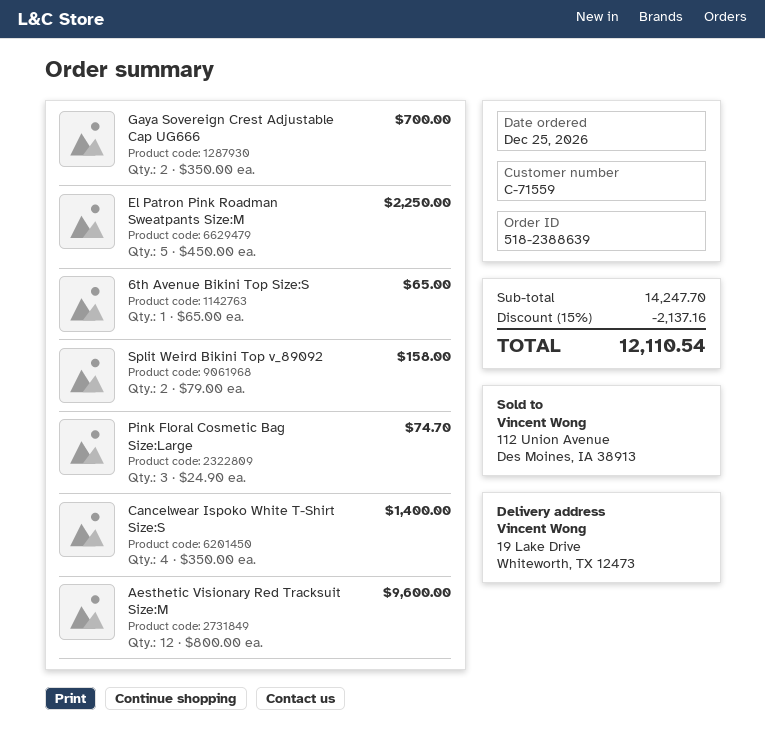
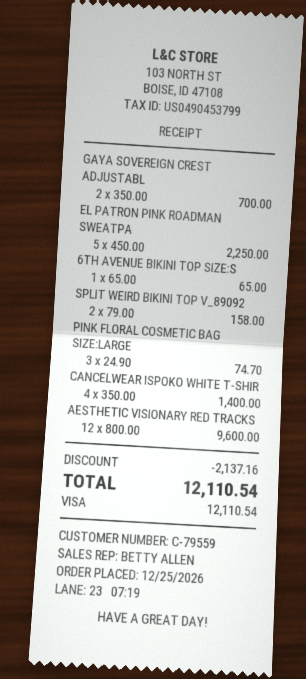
customer number: C-71559 -> C-79559

